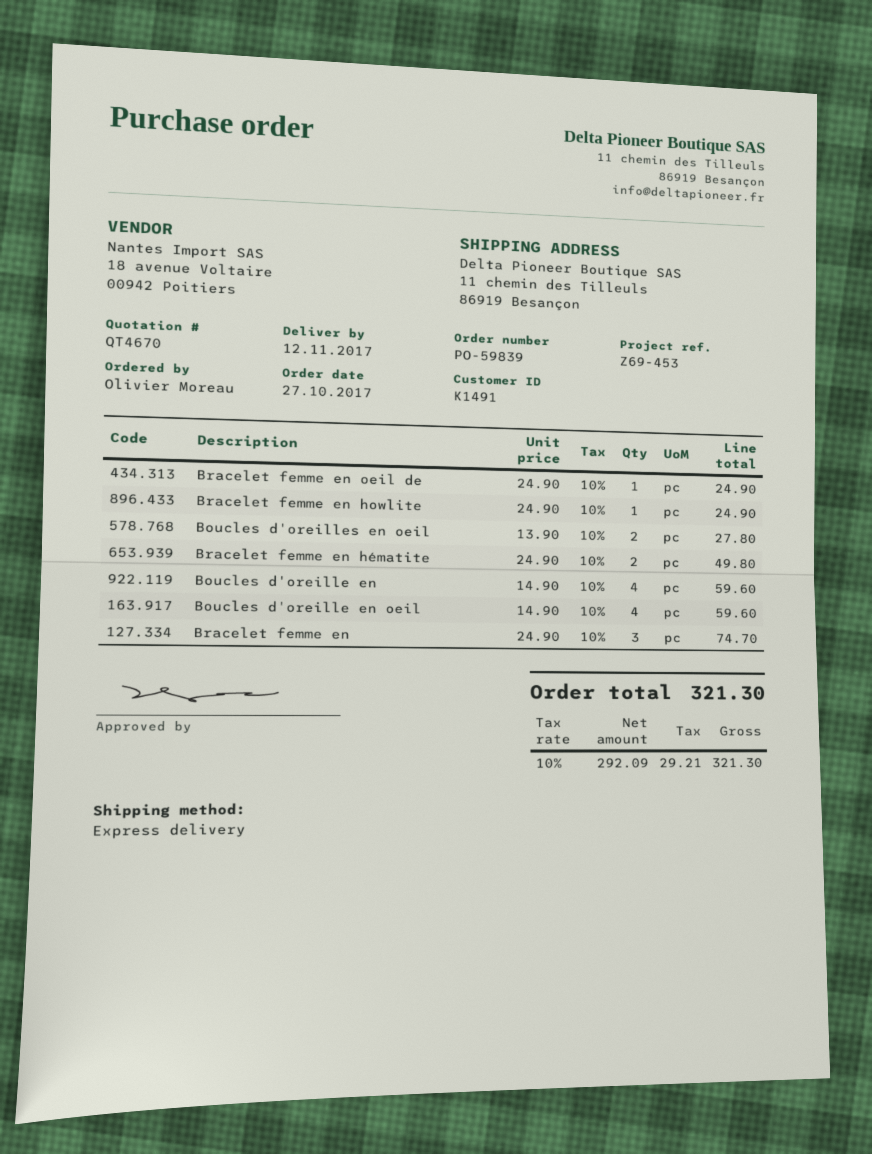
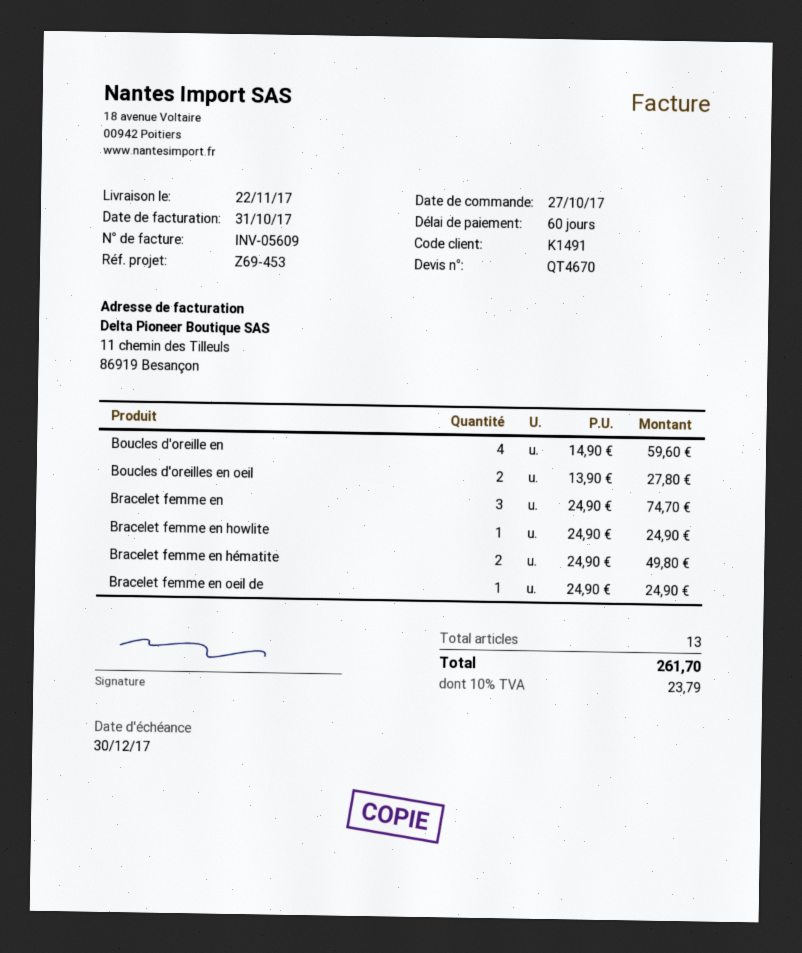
delivery date: 2017-11-12 -> 2017-11-22
Boucles d'oreille en oeil: 4 x 14.90 = 59.60 -> none
tax: 10% = 29.21 -> 10% = 23.79
total: 321.30 -> 261.70

